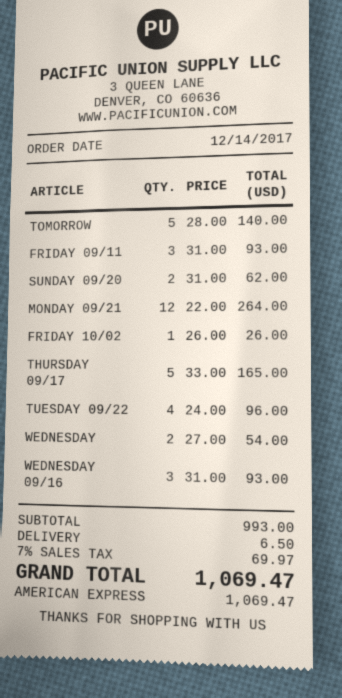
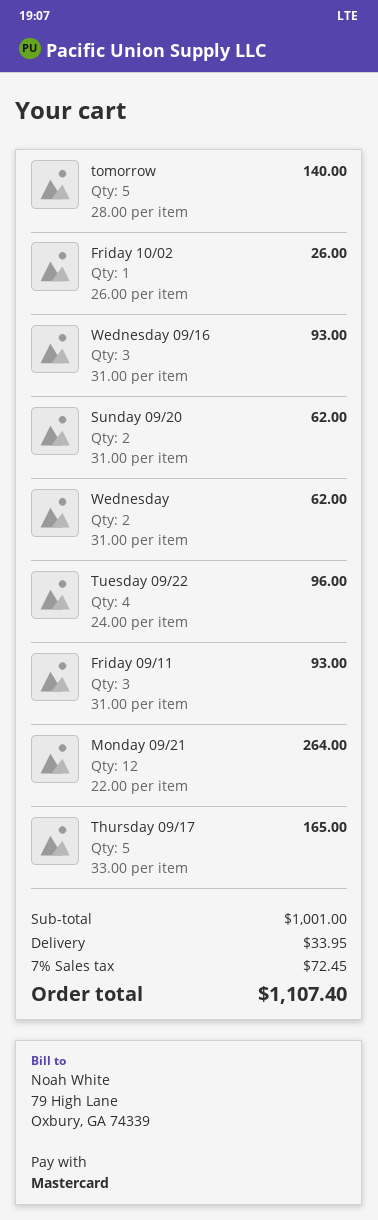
payment method: American Express -> Mastercard
WEDNESDAY: 2 x 27.00 = 54.00 -> 2 x 31.00 = 62.00
subtotal: 993.00 -> 1001.00
shipping: 6.50 -> 33.95
tax: 7% = 69.97 -> 7% = 72.45
total: 1069.47 -> 1107.40

